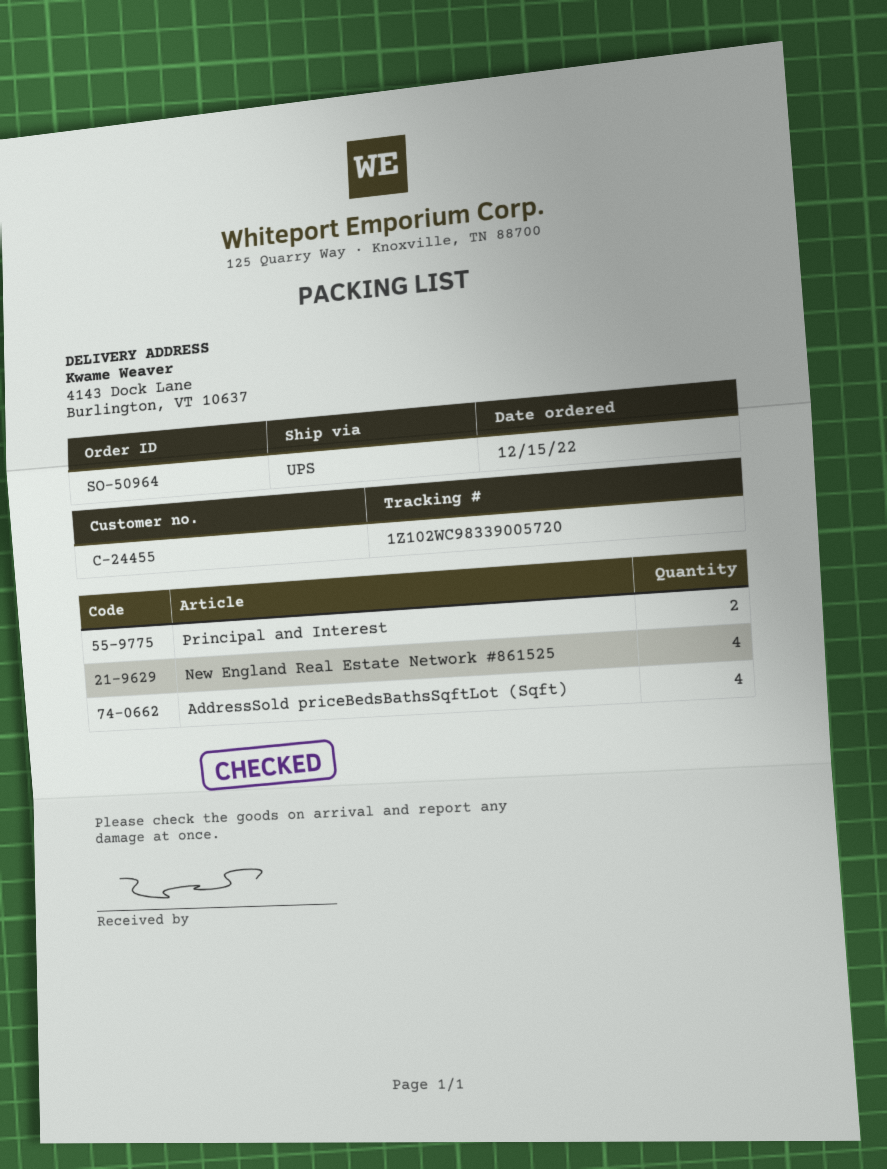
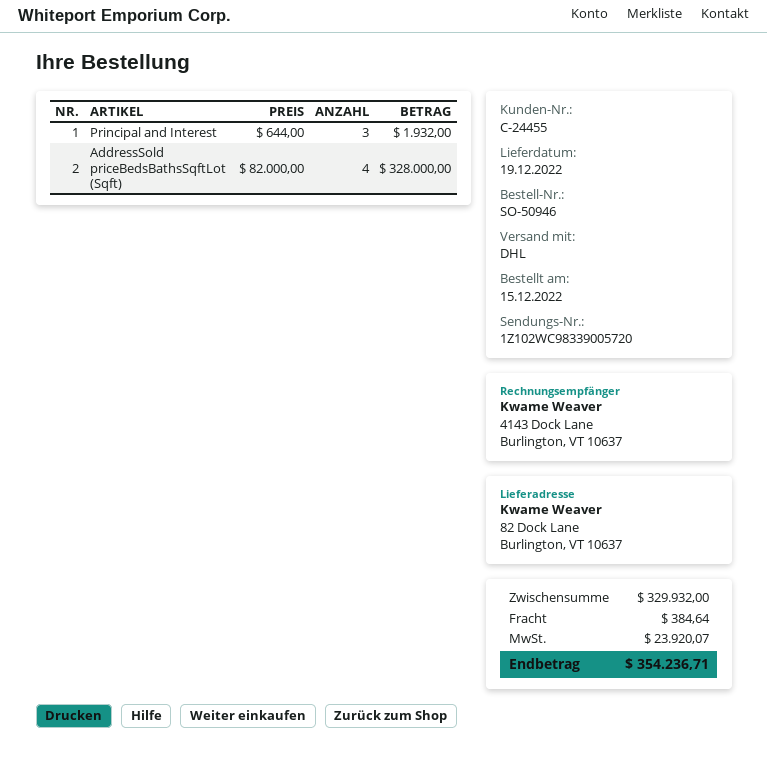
order number: SO-50964 -> SO-50946
shipping method: UPS -> DHL
ship to: 4143 Dock Lane, Burlington, VT 10637 -> 82 Dock Lane, Burlington, VT 10637
Principal and Interest: 2 -> 3
New England Real Estate Network #861525: 4 -> none

